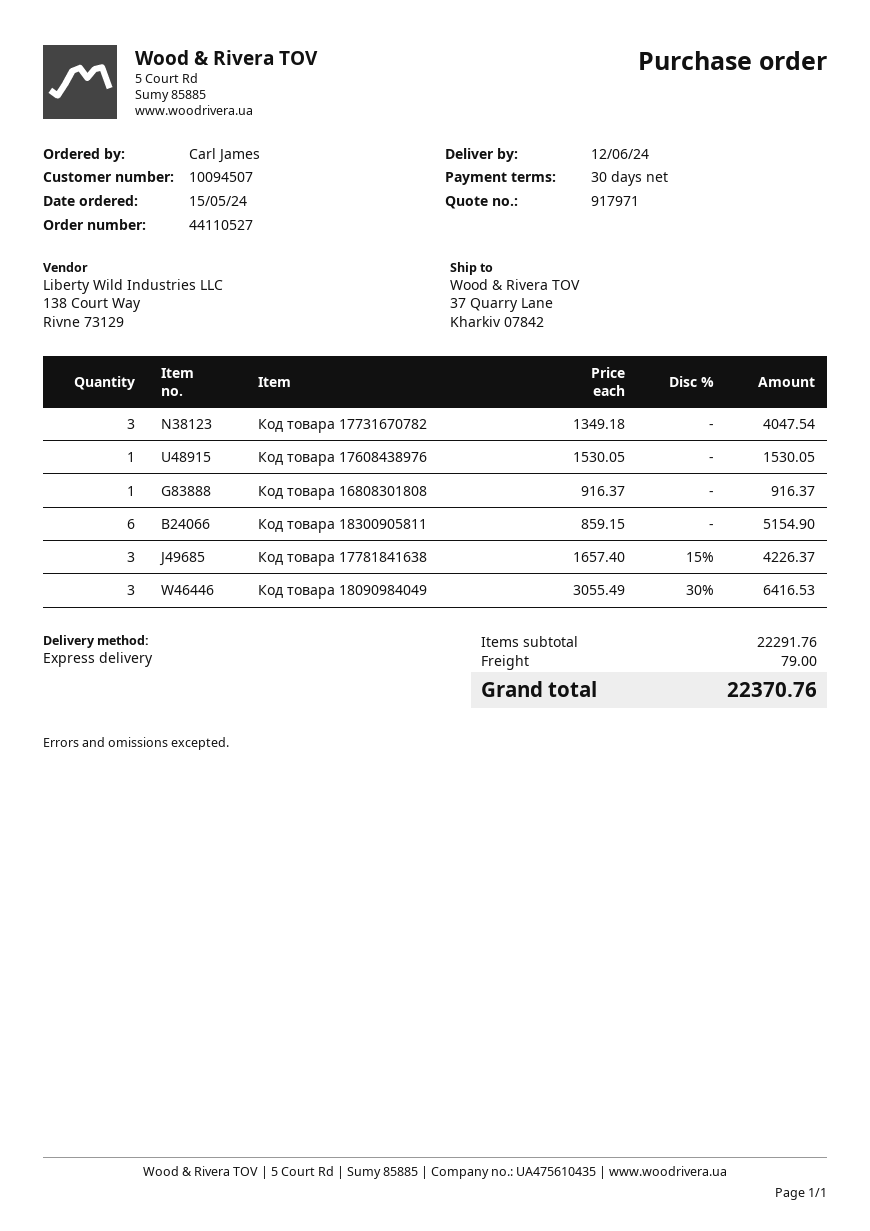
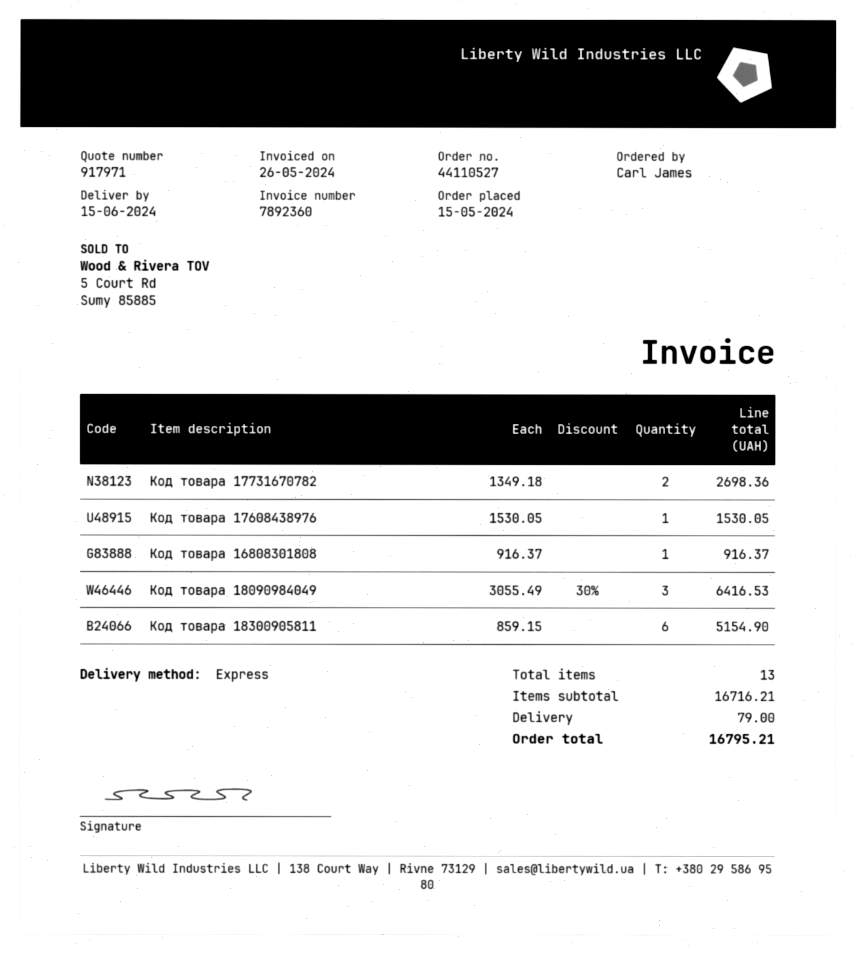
delivery date: 2024-06-12 -> 2024-06-15
Код товара 17731670782: 3 x 1349.18 = 4047.54 -> 2 x 1349.18 = 2698.36
Код товара 17781841638: 3 x 1657.40 - 15% = 4226.37 -> none
subtotal: 22291.76 -> 16716.21
total: 22370.76 -> 16795.21

